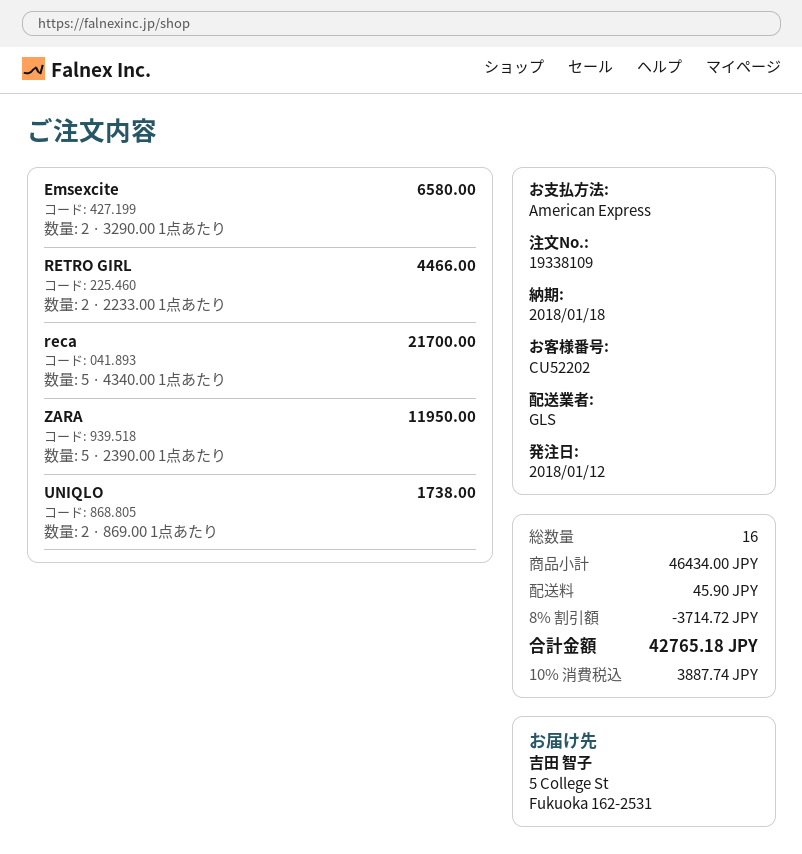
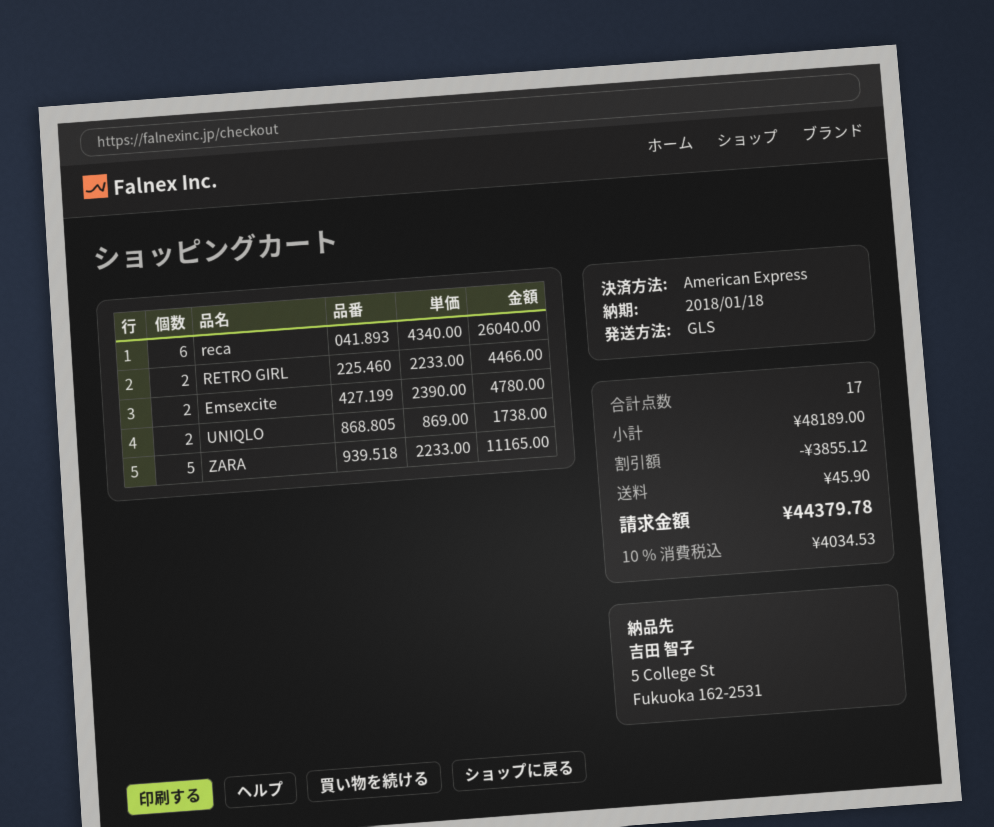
Emsexcite: 2 x 3290.00 = 6580.00 -> 2 x 2390.00 = 4780.00
reca: 5 x 4340.00 = 21700.00 -> 6 x 4340.00 = 26040.00
ZARA: 5 x 2390.00 = 11950.00 -> 5 x 2233.00 = 11165.00
total quantity: 16 -> 17
subtotal: 46434.00 -> 48189.00
discount: 3714.72 -> 3855.12
tax: 10% = 3887.74 -> 10% = 4034.53
total: 42765.18 -> 44379.78

